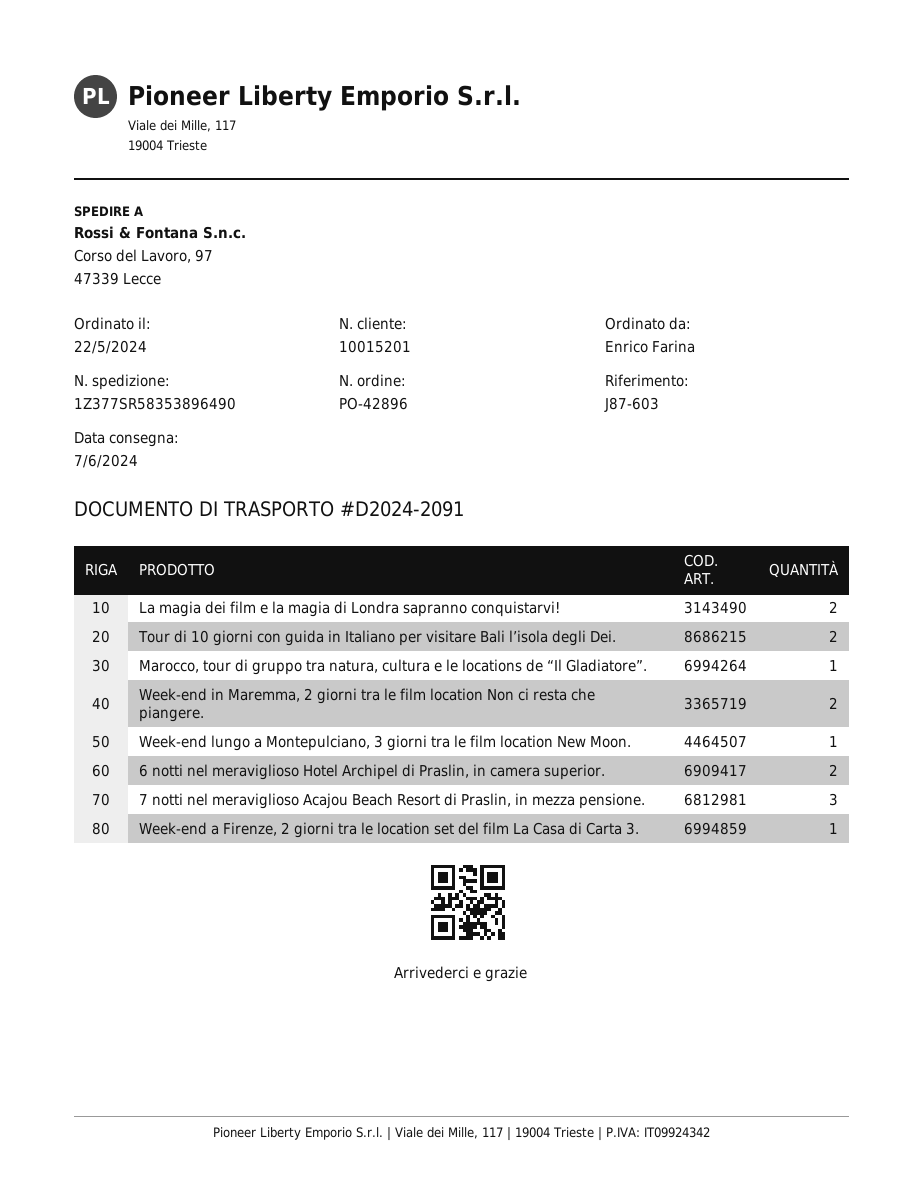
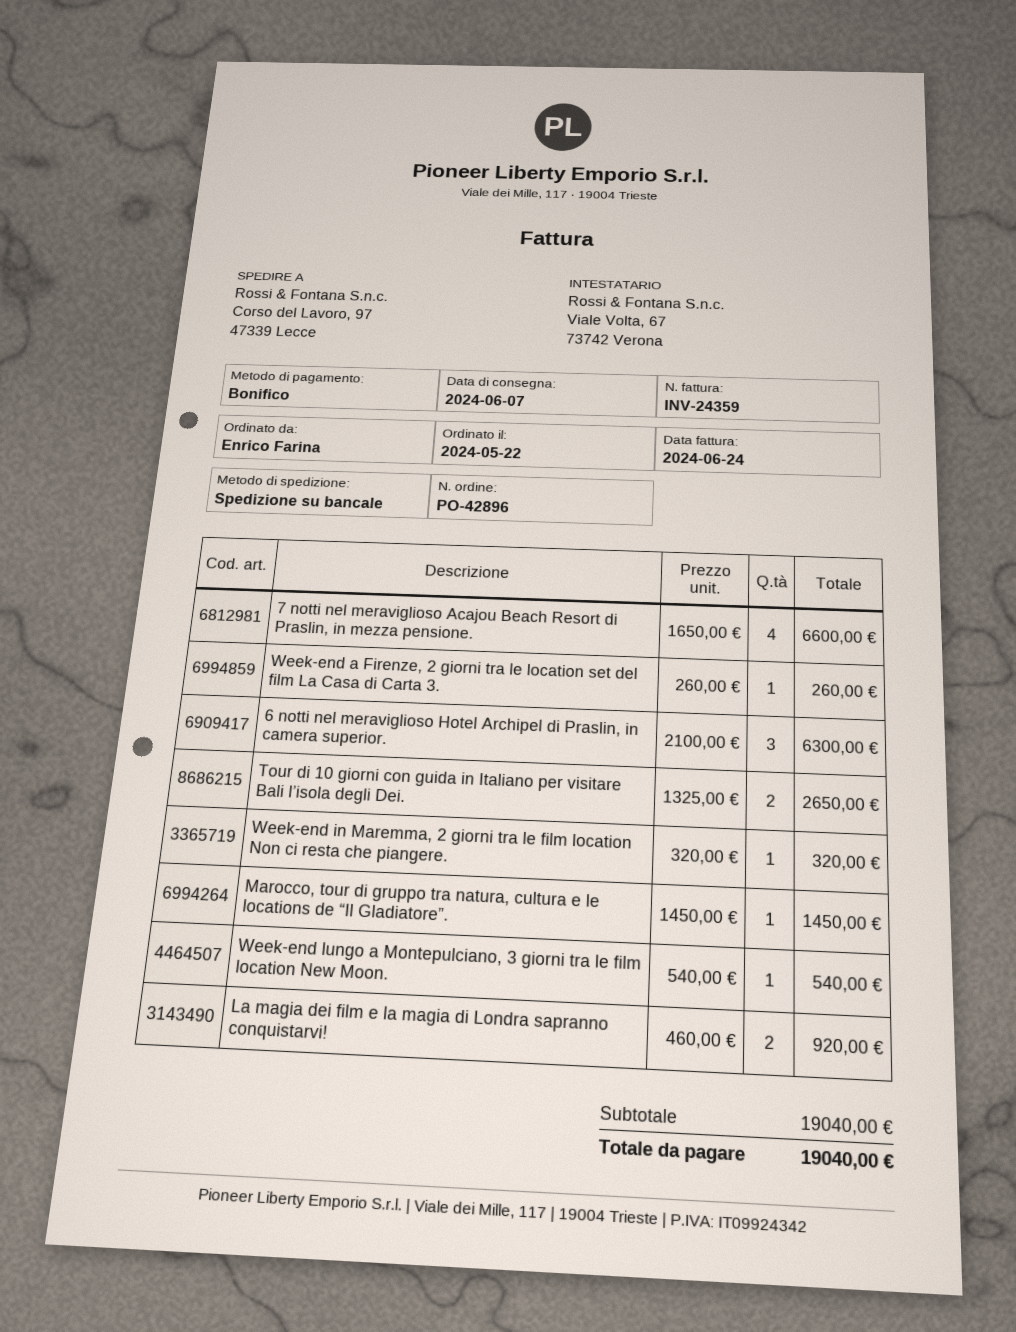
Week-end in Maremma, 2 giorni tra le film location Non ci resta che piangere.: 2 -> 1
6 notti nel meraviglioso Hotel Archipel di Praslin, in camera superior.: 2 -> 3
7 notti nel meraviglioso Acajou Beach Resort di Praslin, in mezza pensione.: 3 -> 4

